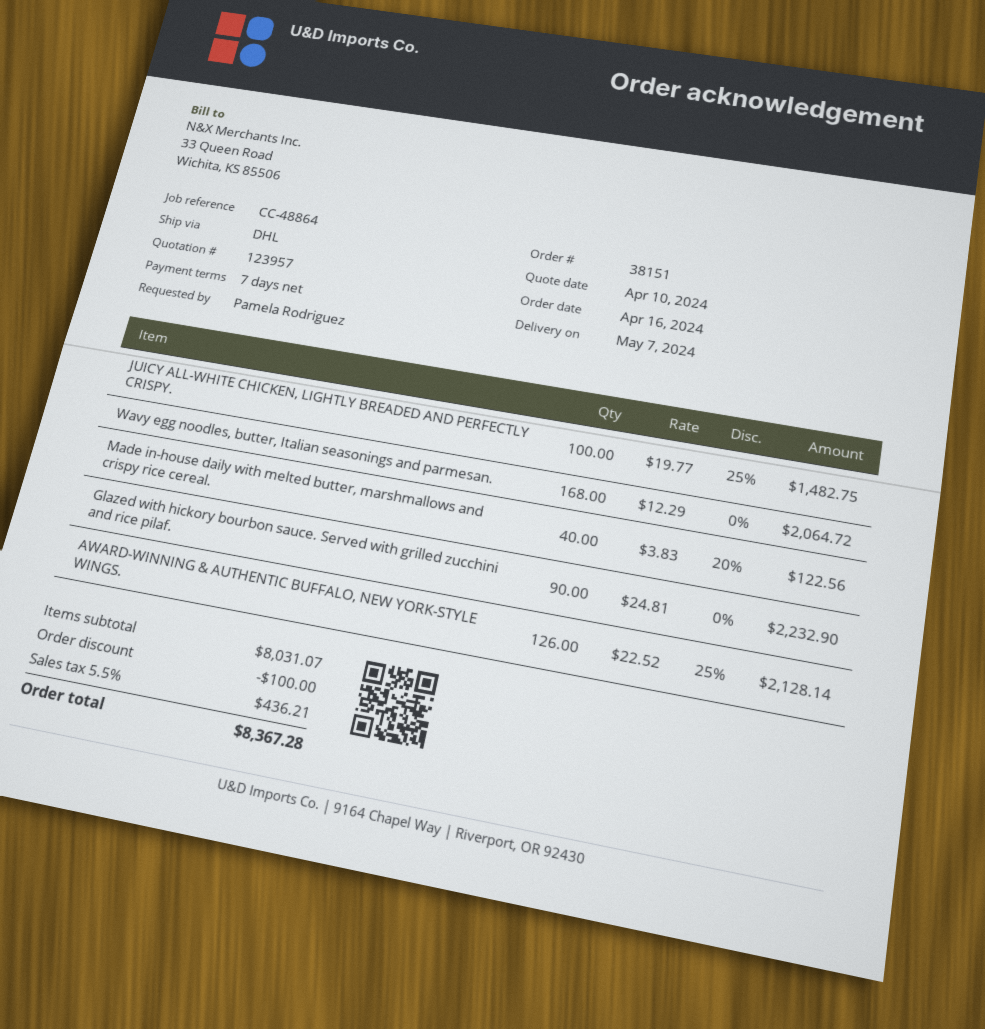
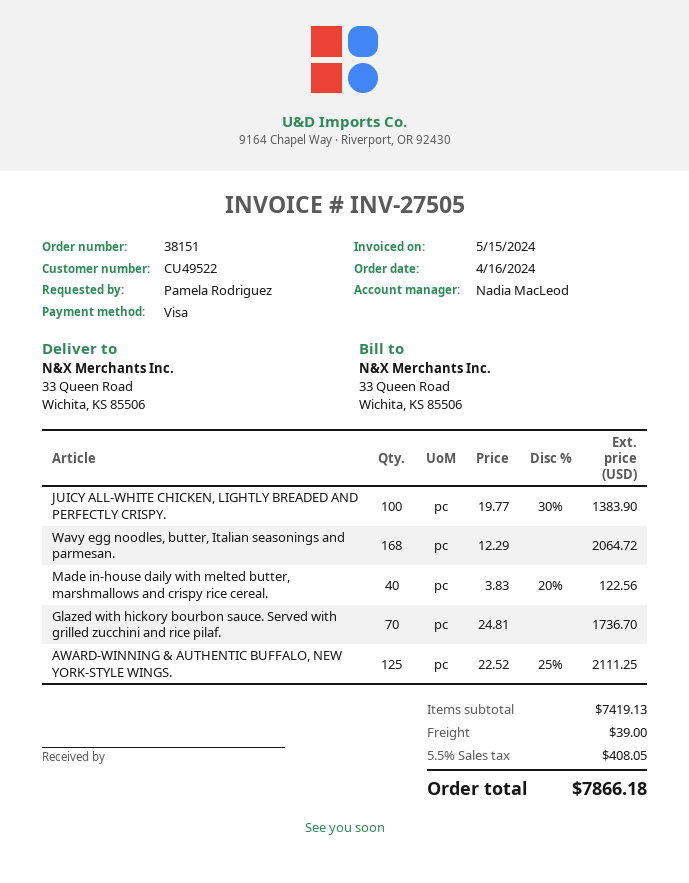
JUICY ALL-WHITE CHICKEN, LIGHTLY BREADED AND PERFECTLY CRISPY.: 100 x 19.77 - 25% = 1482.75 -> 100 x 19.77 - 30% = 1383.90
Glazed with hickory bourbon sauce. Served with grilled zucchini and rice pilaf.: 90 x 24.81 = 2232.90 -> 70 x 24.81 = 1736.70
AWARD-WINNING & AUTHENTIC BUFFALO, NEW YORK-STYLE WINGS.: 126 x 22.52 - 25% = 2128.14 -> 125 x 22.52 - 25% = 2111.25
subtotal: 8031.07 -> 7419.13
discount: 100.00 -> none
shipping: none -> 39.00
tax: 5.5% = 436.21 -> 5.5% = 408.05
total: 8367.28 -> 7866.18

